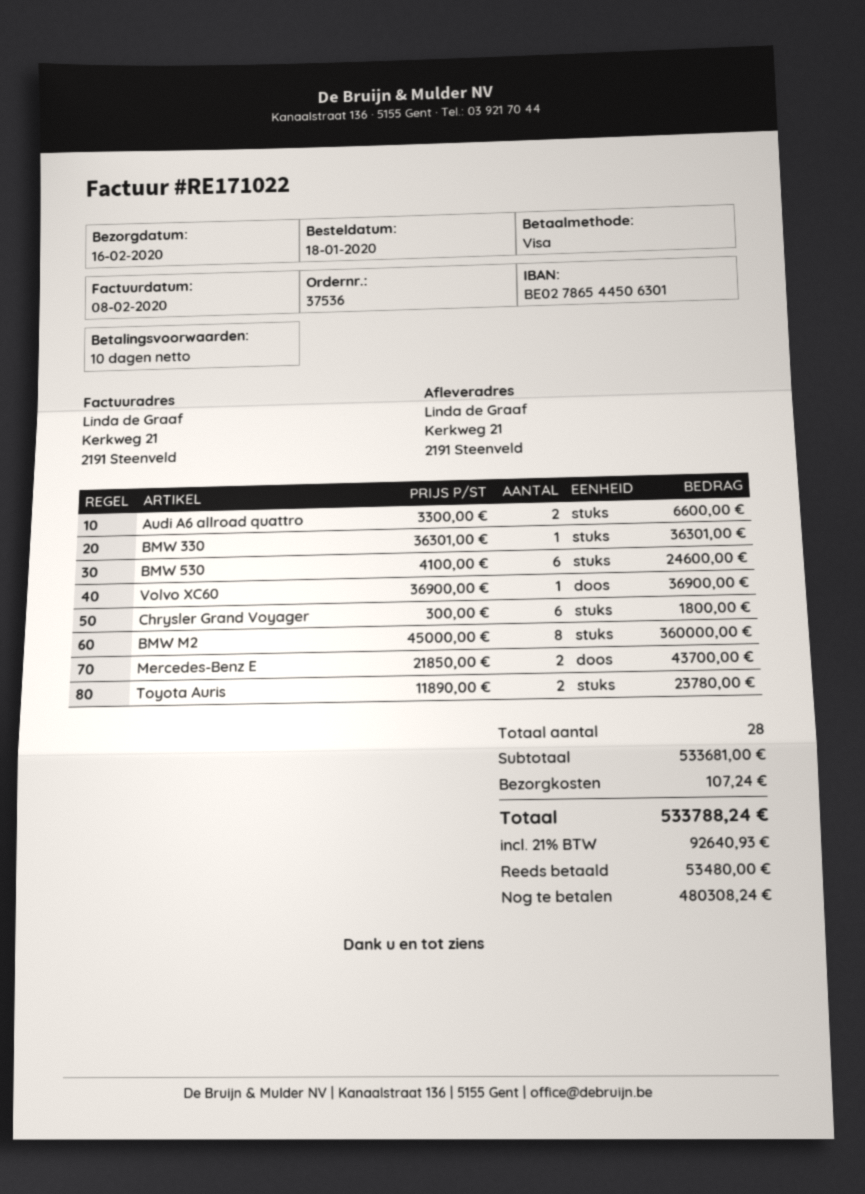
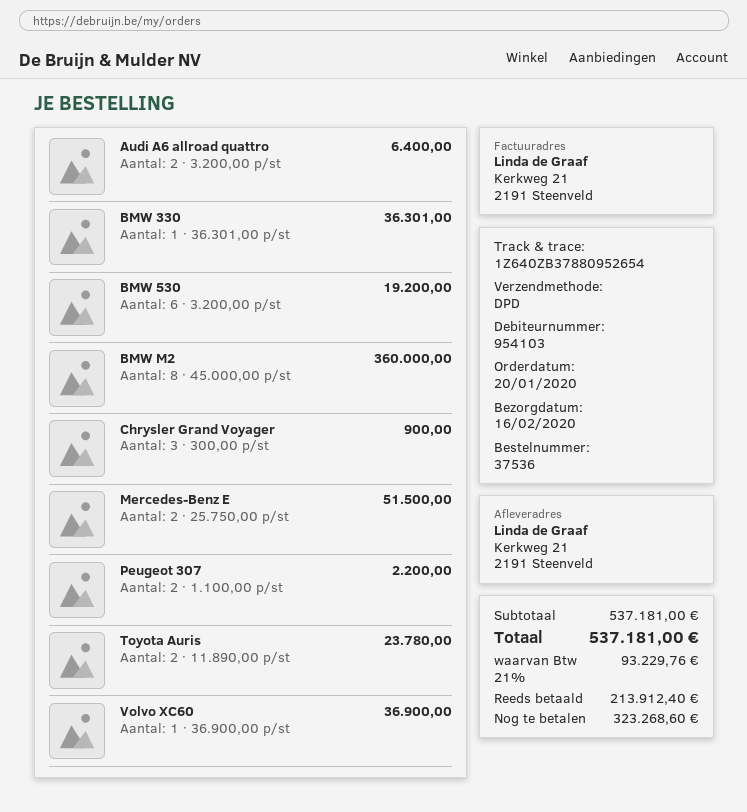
order date: 2020-01-18 -> 2020-01-20
Audi A6 allroad quattro: 2 x 3300.00 = 6600.00 -> 2 x 3200.00 = 6400.00
BMW 530: 6 x 4100.00 = 24600.00 -> 6 x 3200.00 = 19200.00
Chrysler Grand Voyager: 6 x 300.00 = 1800.00 -> 3 x 300.00 = 900.00
Mercedes-Benz E: 2 x 21850.00 = 43700.00 -> 2 x 25750.00 = 51500.00
Peugeot 307: none -> 2 x 1100.00 = 2200.00
subtotal: 533681.00 -> 537181.00
shipping: 107.24 -> none
tax: 21% = 92640.93 -> 21% = 93229.76
total: 533788.24 -> 537181.00
deposit: 53480.00 -> 213912.40
balance: 480308.24 -> 323268.60

